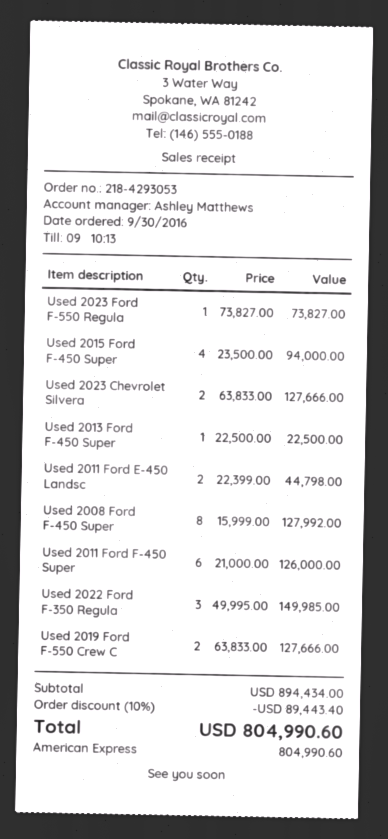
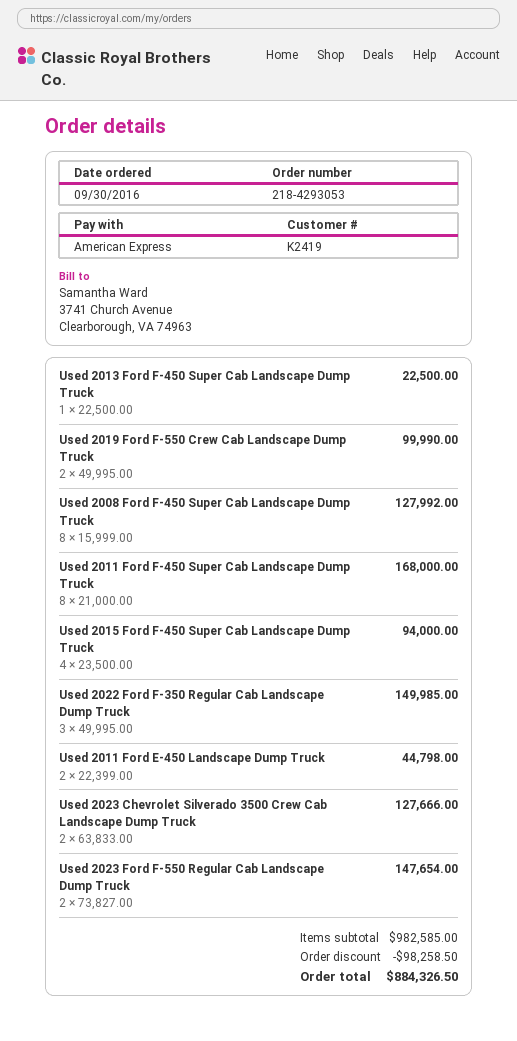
Used 2023 Ford F-550 Regula: 1 x 73827.00 = 73827.00 -> 2 x 73827.00 = 147654.00
Used 2011 Ford F-450 Super: 6 x 21000.00 = 126000.00 -> 8 x 21000.00 = 168000.00
Used 2019 Ford F-550 Crew C: 2 x 63833.00 = 127666.00 -> 2 x 49995.00 = 99990.00
subtotal: 894434.00 -> 982585.00
discount: 89443.40 -> 98258.50
total: 804990.60 -> 884326.50

